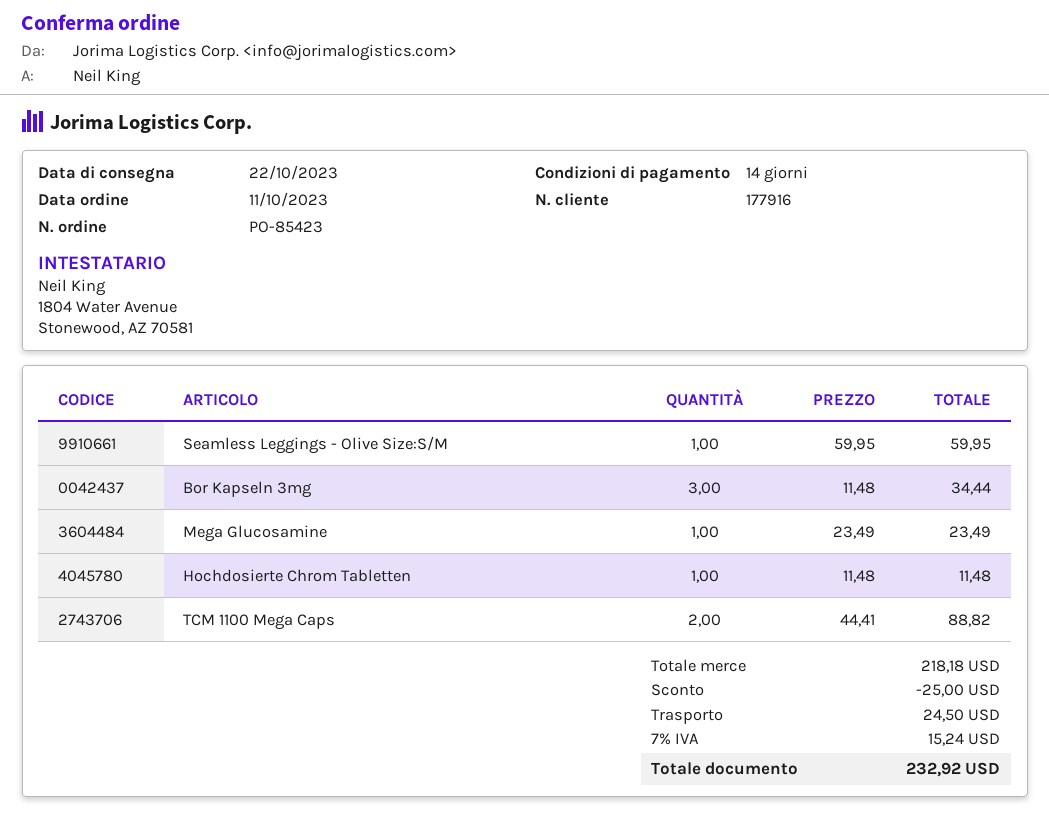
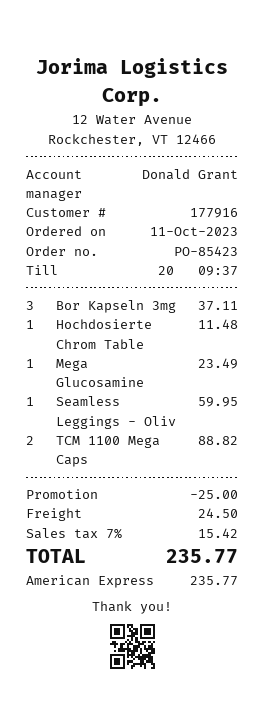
Bor Kapseln 3mg: 3 for 34.44 -> 3 for 37.11
tax: 7% = 15.24 -> 7% = 15.42
total: 232.92 -> 235.77

